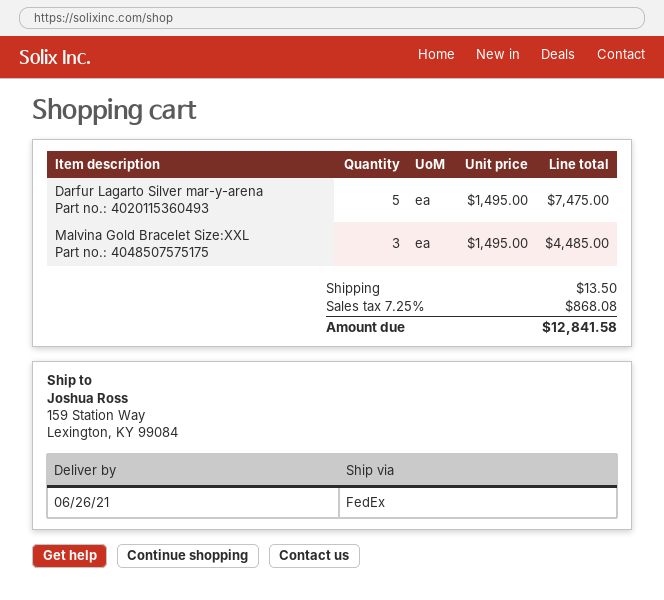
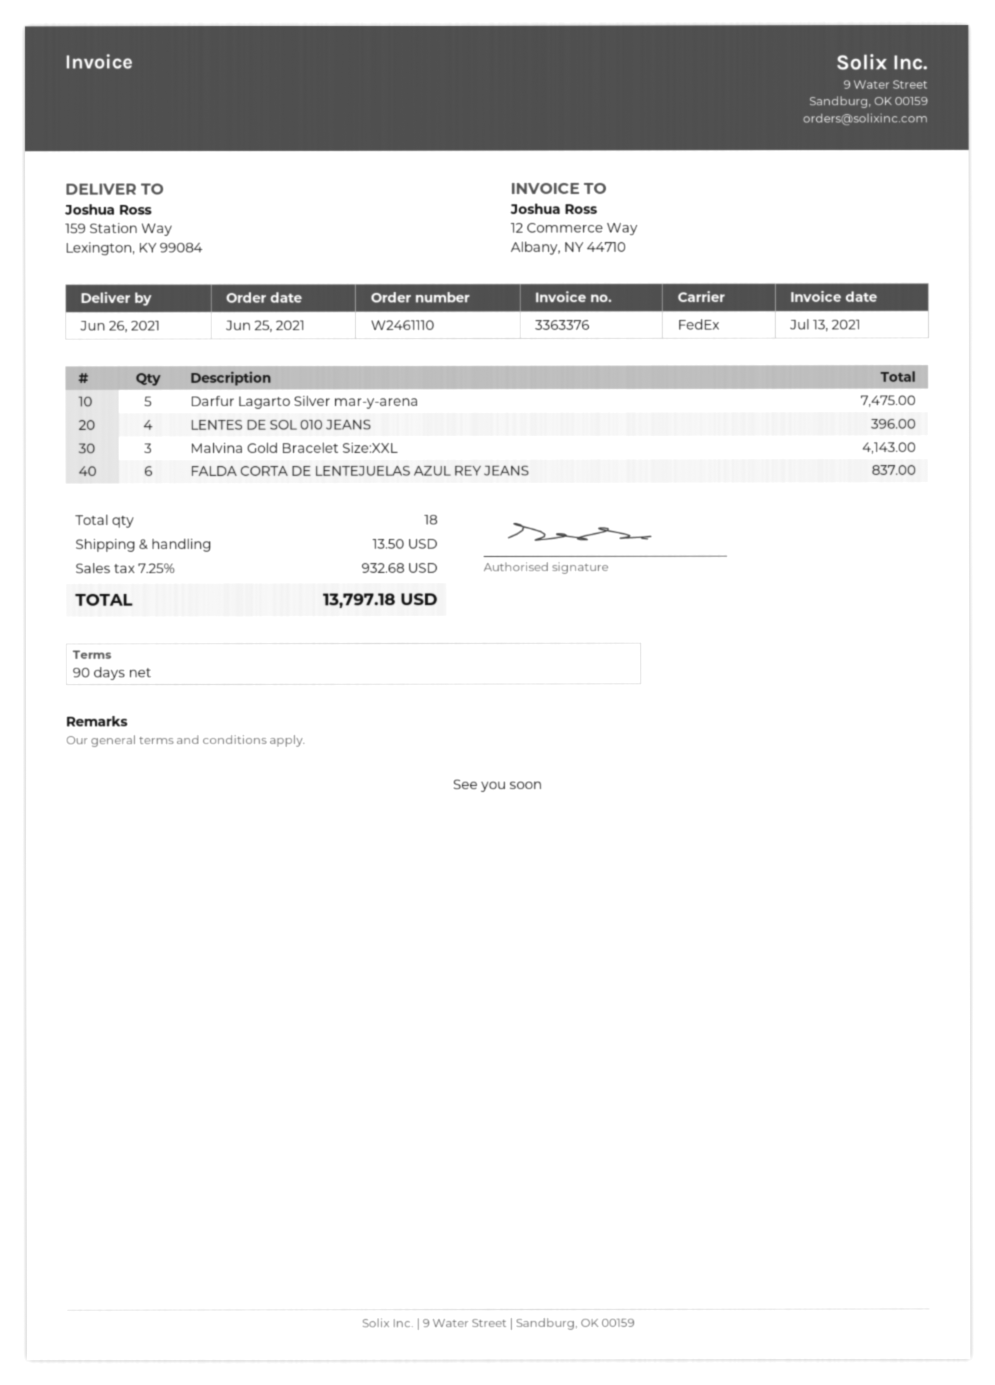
Malvina Gold Bracelet Size:XXL: 3 for 4485.00 -> 3 for 4143.00
LENTES DE SOL 010 JEANS: none -> 4 for 396.00
FALDA CORTA DE LENTEJUELAS AZUL REY JEANS: none -> 6 for 837.00
tax: 7.25% = 868.08 -> 7.25% = 932.68
total: 12841.58 -> 13797.18

